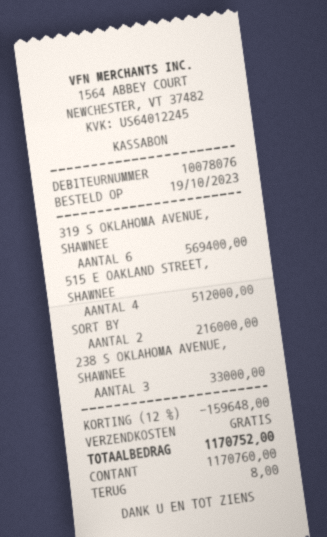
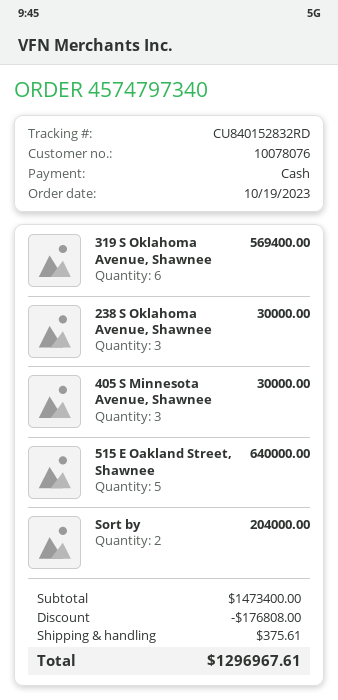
515 E OAKLAND STREET, SHAWNEE: 4 for 512000.00 -> 5 for 640000.00
SORT BY: 2 for 216000.00 -> 2 for 204000.00
238 S OKLAHOMA AVENUE, SHAWNEE: 3 for 33000.00 -> 3 for 30000.00
405 S Minnesota Avenue, Shawnee: none -> 3 for 30000.00
discount: 159648.00 -> 176808.00
shipping: 0.00 -> 375.61
total: 1170752.00 -> 1296967.61

